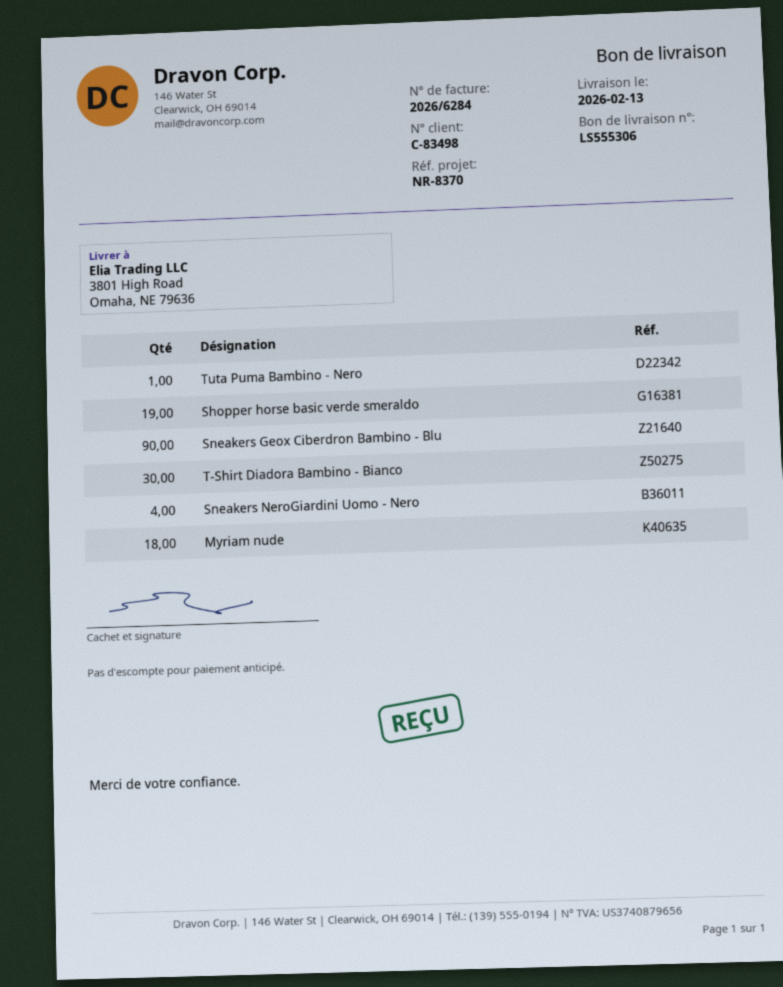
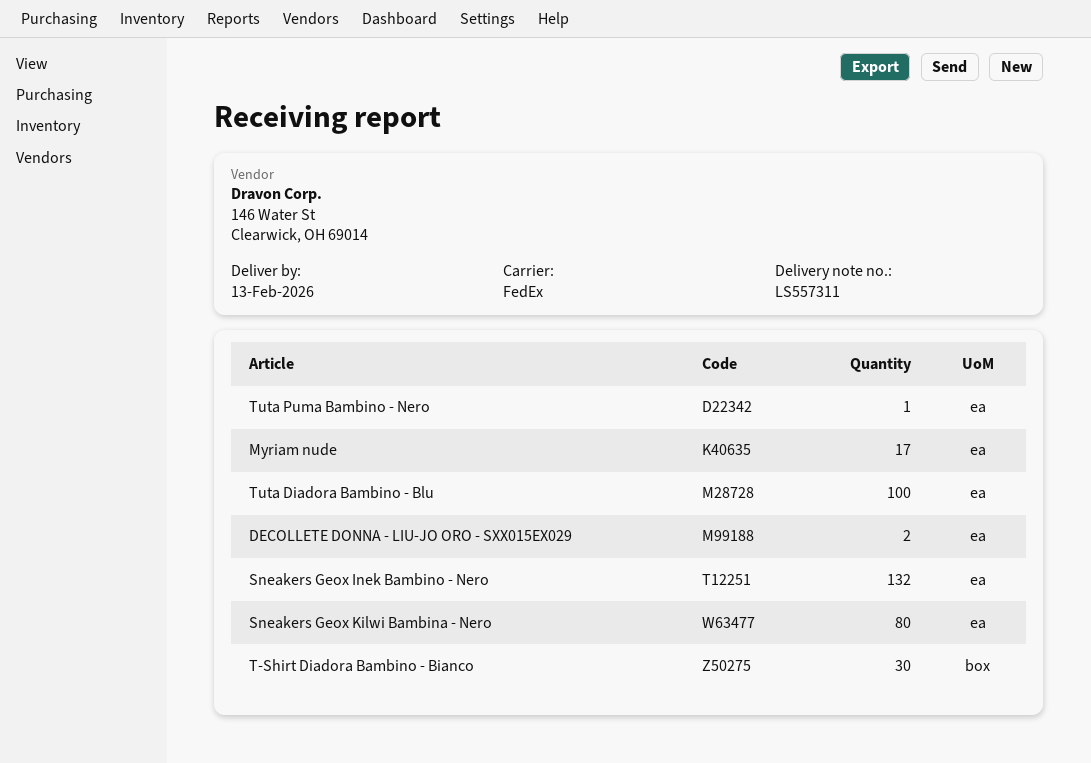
delivery note number: LS555306 -> LS557311
Shopper horse basic verde smeraldo: 19 -> none
Sneakers Geox Ciberdron Bambino - Blu: 90 -> none
Sneakers NeroGiardini Uomo - Nero: 4 -> none
Myriam nude: 18 -> 17
Tuta Diadora Bambino - Blu: none -> 100
DECOLLETE DONNA - LIU-JO ORO - SXX015EX029: none -> 2
Sneakers Geox Inek Bambino - Nero: none -> 132
Sneakers Geox Kilwi Bambina - Nero: none -> 80

